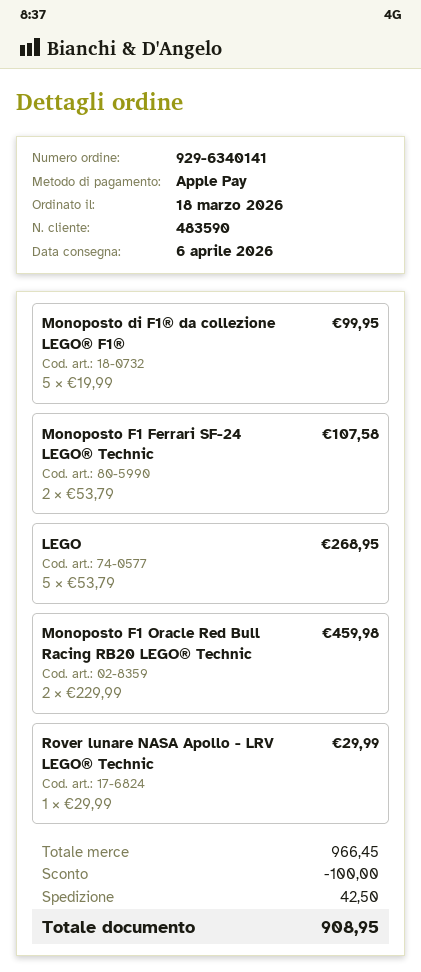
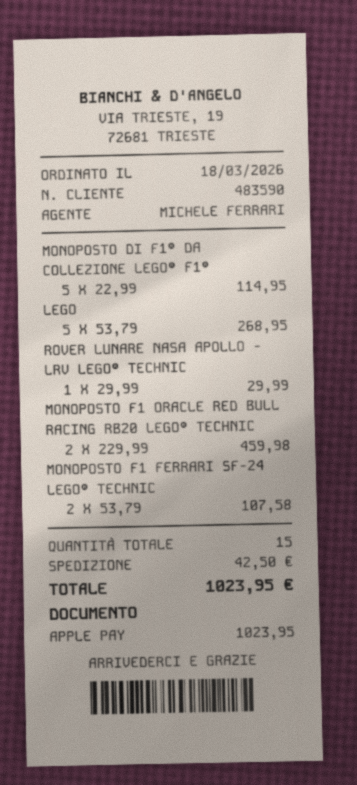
Monoposto di F1® da collezione LEGO® F1®: 5 x 19.99 = 99.95 -> 5 x 22.99 = 114.95
discount: 100.00 -> none
total: 908.95 -> 1023.95

